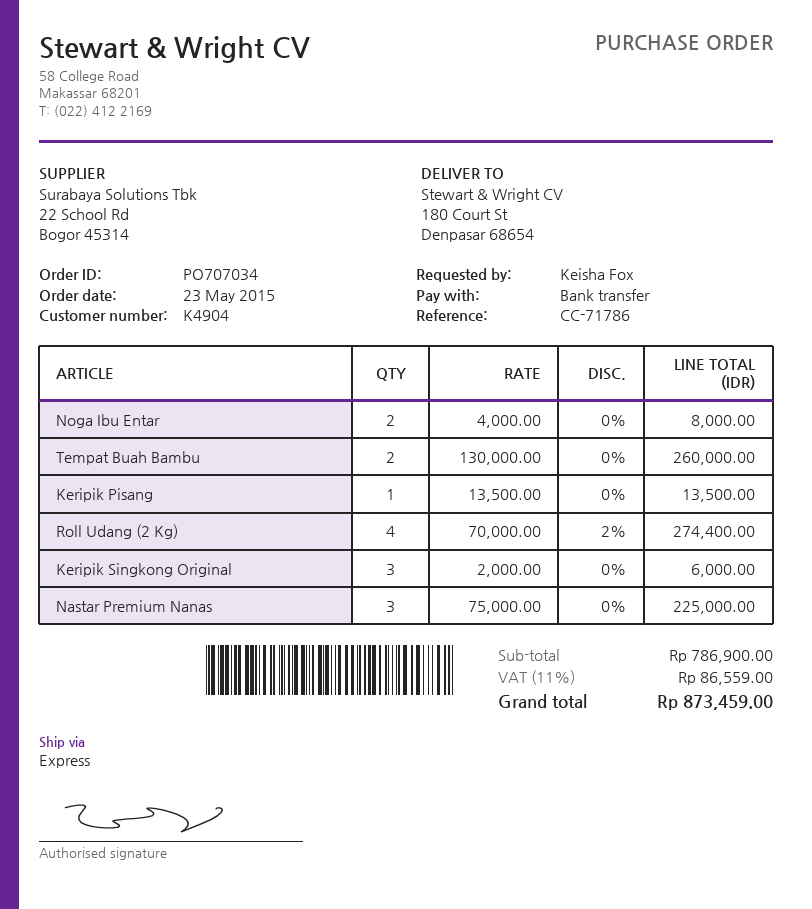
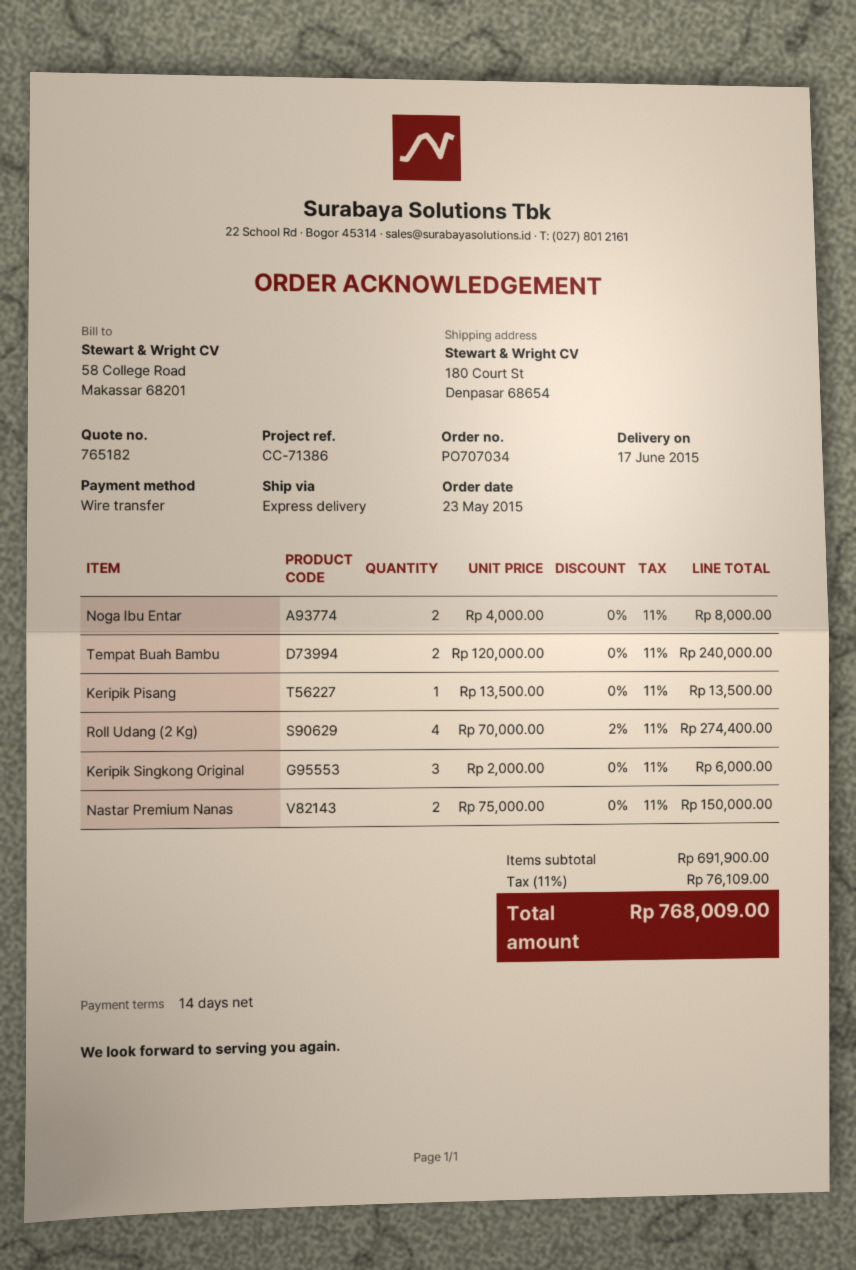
reference: CC-71786 -> CC-71386
Tempat Buah Bambu: 2 x 130000.00 = 260000.00 -> 2 x 120000.00 = 240000.00
Nastar Premium Nanas: 3 x 75000.00 = 225000.00 -> 2 x 75000.00 = 150000.00
subtotal: 786900.00 -> 691900.00
tax: 11% = 86559.00 -> 11% = 76109.00
total: 873459.00 -> 768009.00

